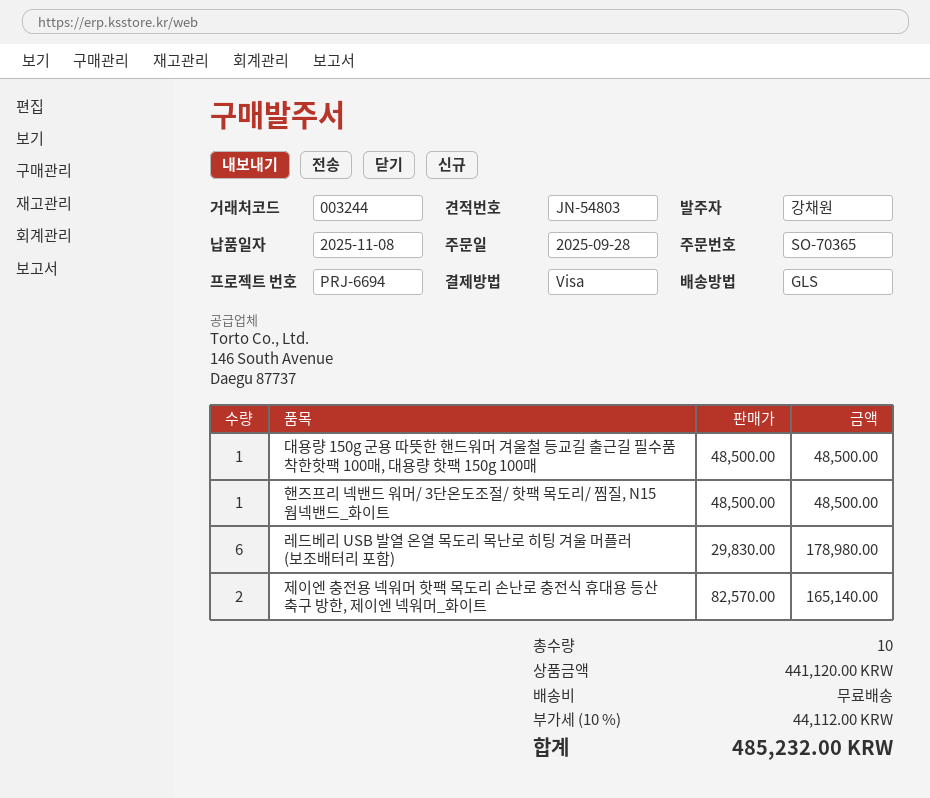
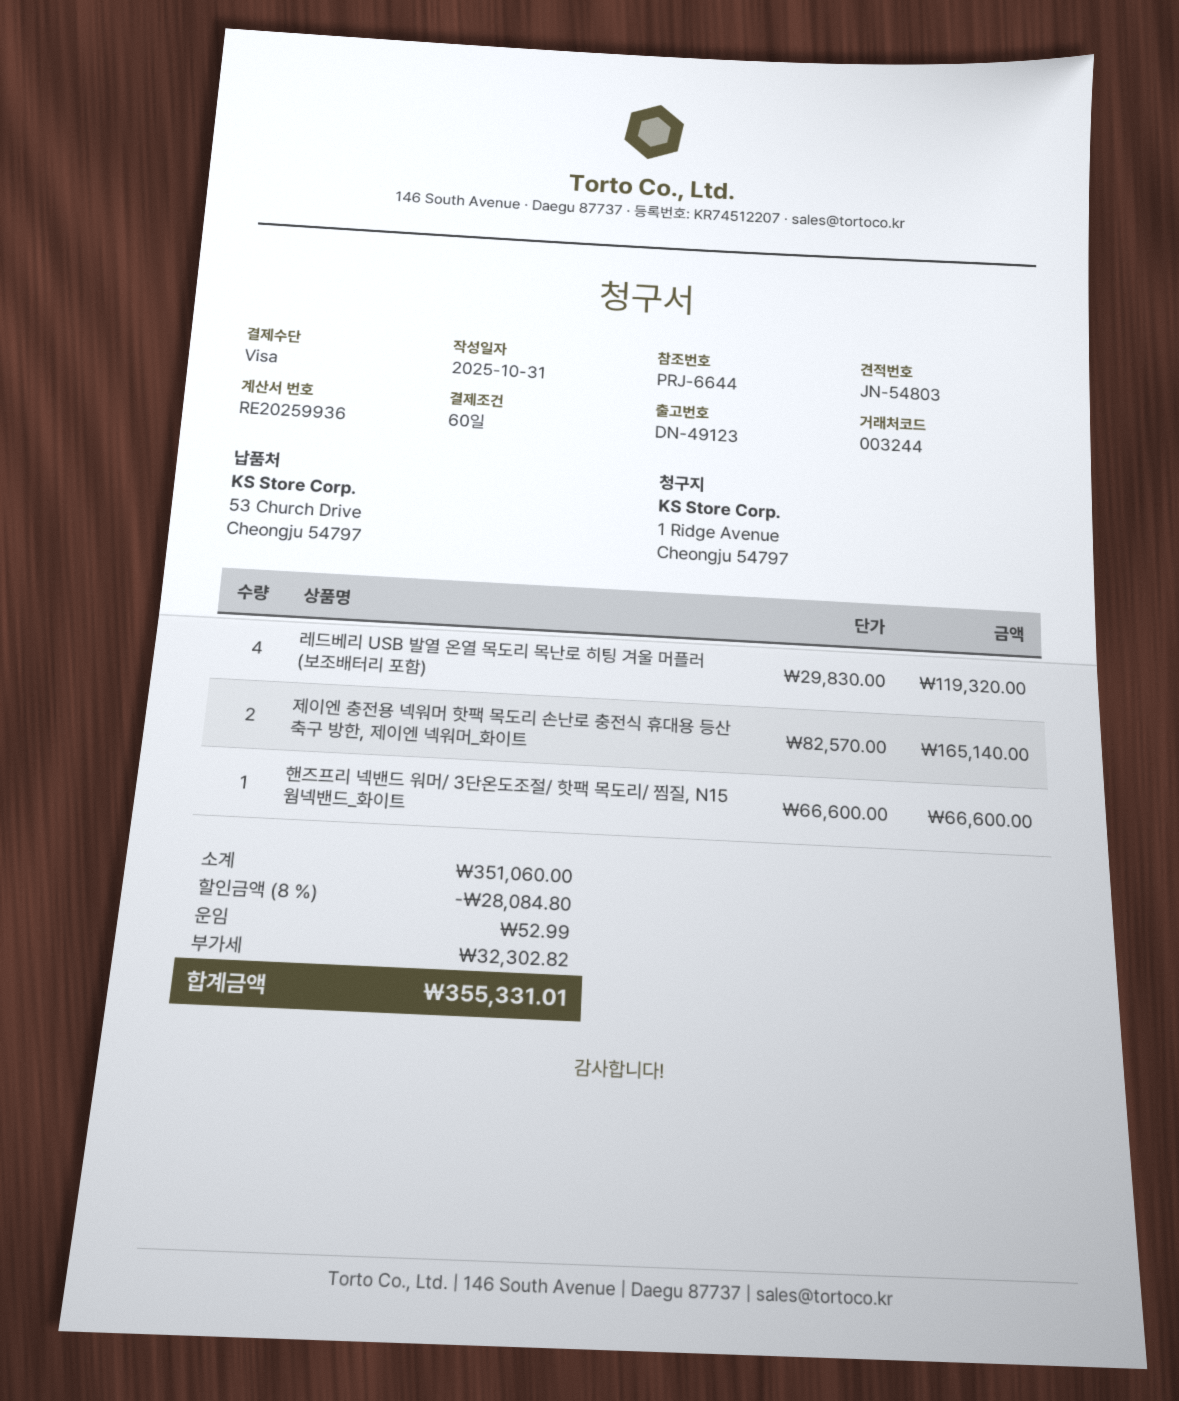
reference: PRJ-6694 -> PRJ-6644
대용량 150g 군용 따뜻한 핸드워머 겨울철 등교길 출근길 필수품 착한핫팩 100매, 대용량 핫팩 150g 100매: 1 x 48500.00 = 48500.00 -> none
핸즈프리 넥밴드 워머/ 3단온도조절/ 핫팩 목도리/ 찜질, N15 웜넥밴드_화이트: 1 x 48500.00 = 48500.00 -> 1 x 66600.00 = 66600.00
레드베리 USB 발열 온열 목도리 목난로 히팅 겨울 머플러 (보조배터리 포함): 6 x 29830.00 = 178980.00 -> 4 x 29830.00 = 119320.00
subtotal: 441120.00 -> 351060.00
discount: none -> 8% = 28084.80
shipping: 0.00 -> 52.99
tax: 44112.00 -> 32302.82
total: 485232.00 -> 355331.01

